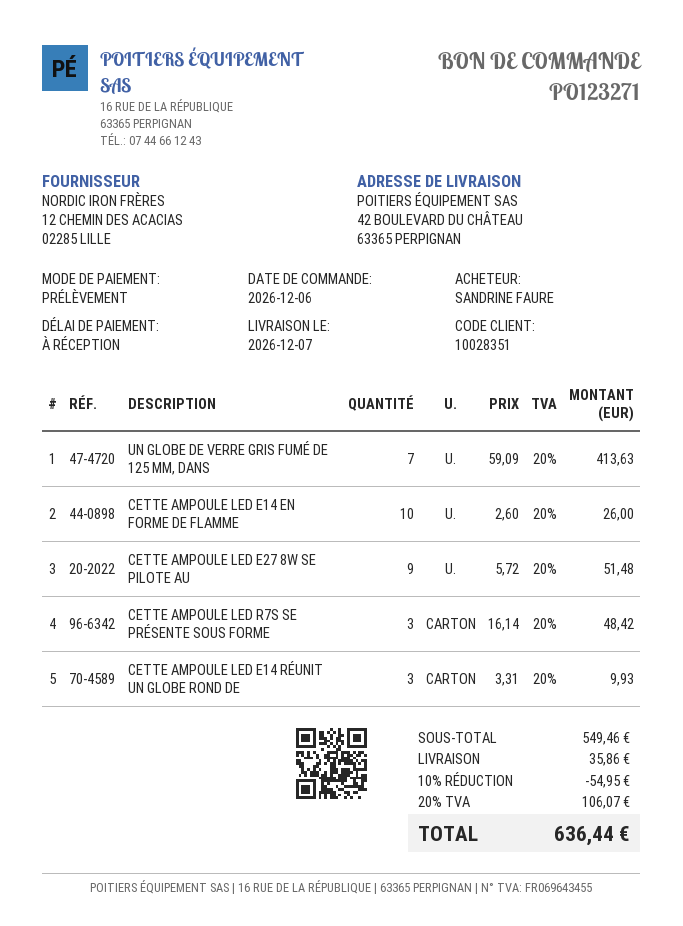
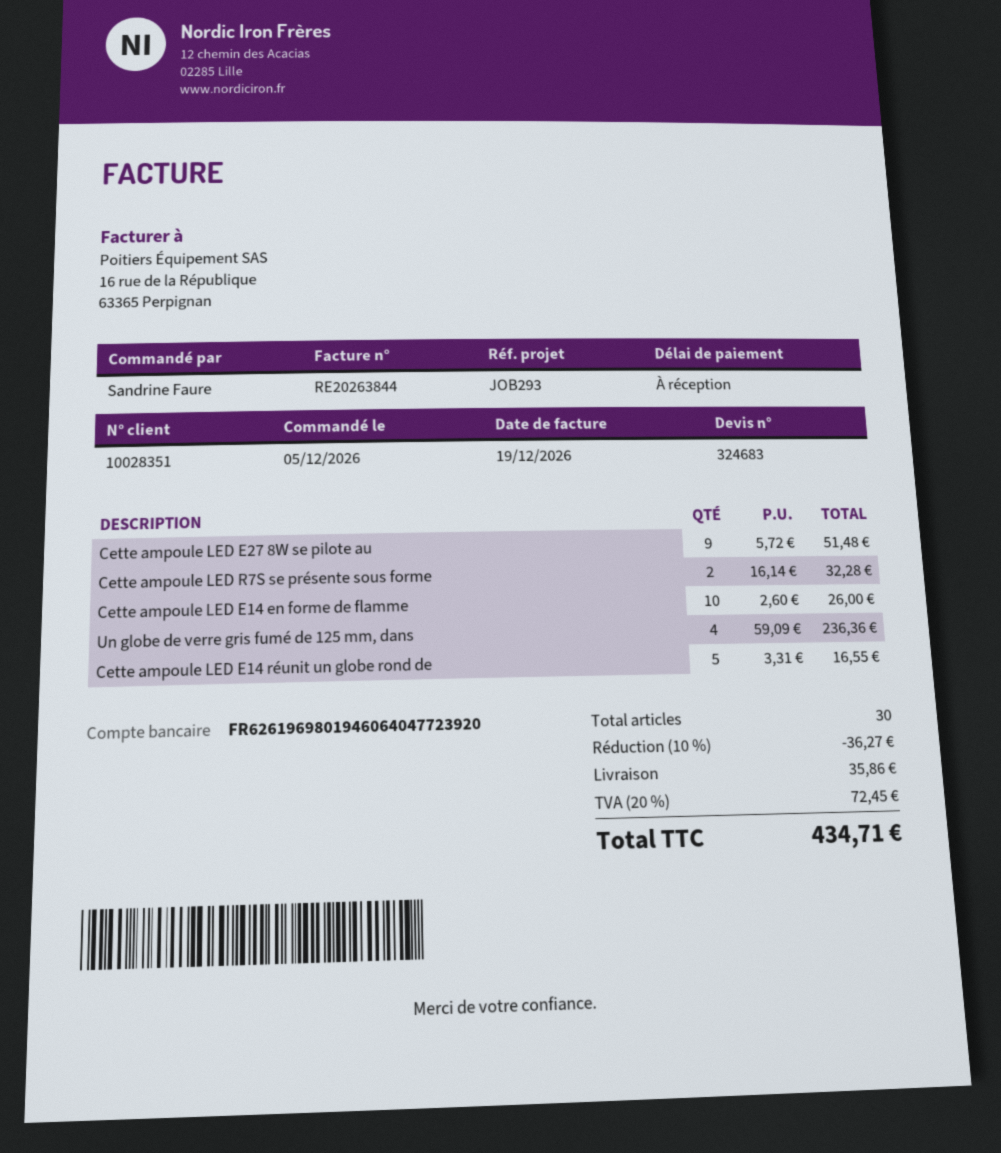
order date: 2026-12-06 -> 2026-12-05
UN GLOBE DE VERRE GRIS FUMÉ DE 125 MM, DANS: 7 x 59.09 = 413.63 -> 4 x 59.09 = 236.36
CETTE AMPOULE LED R7S SE PRÉSENTE SOUS FORME: 3 x 16.14 = 48.42 -> 2 x 16.14 = 32.28
CETTE AMPOULE LED E14 RÉUNIT UN GLOBE ROND DE: 3 x 3.31 = 9.93 -> 5 x 3.31 = 16.55
discount: 10% = 54.95 -> 10% = 36.27
tax: 20% = 106.07 -> 20% = 72.45
total: 636.44 -> 434.71

